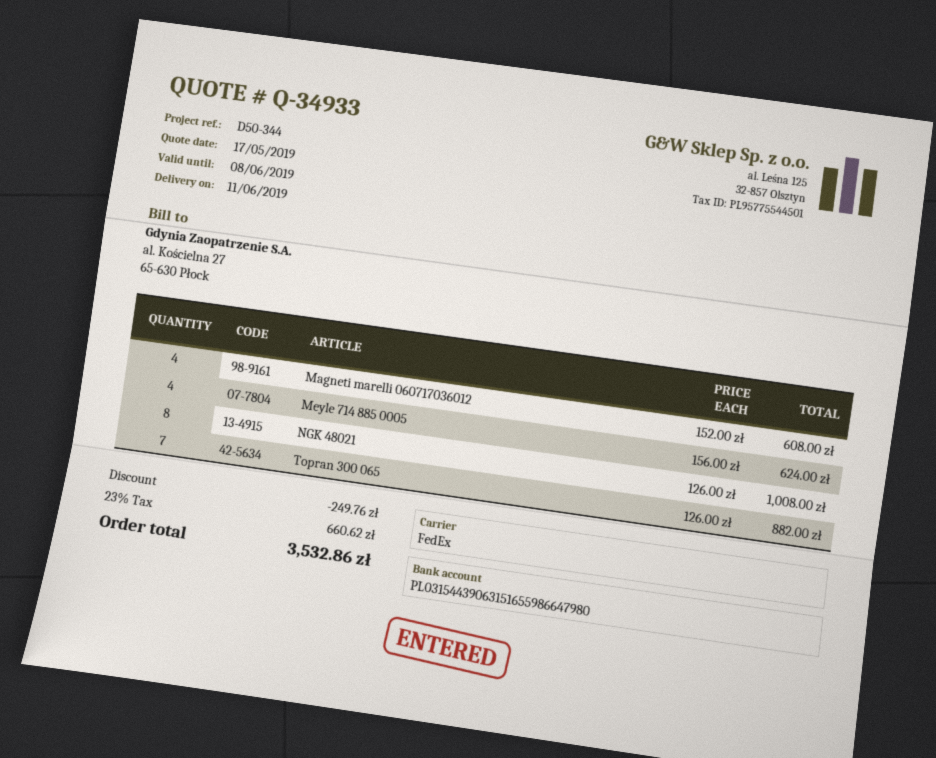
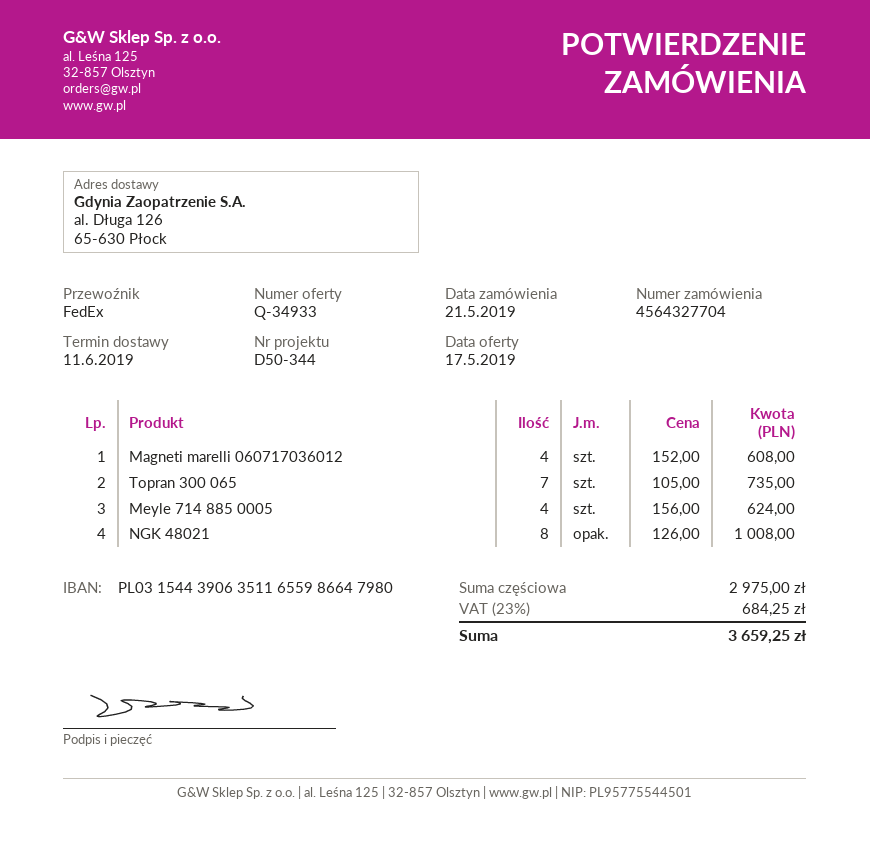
bank account: PL03154439063151655986647980 -> PL03154439063511655986647980
Topran 300 065: 7 x 126.00 = 882.00 -> 7 x 105.00 = 735.00
discount: 249.76 -> none
tax: 23% = 660.62 -> 23% = 684.25
total: 3532.86 -> 3659.25

